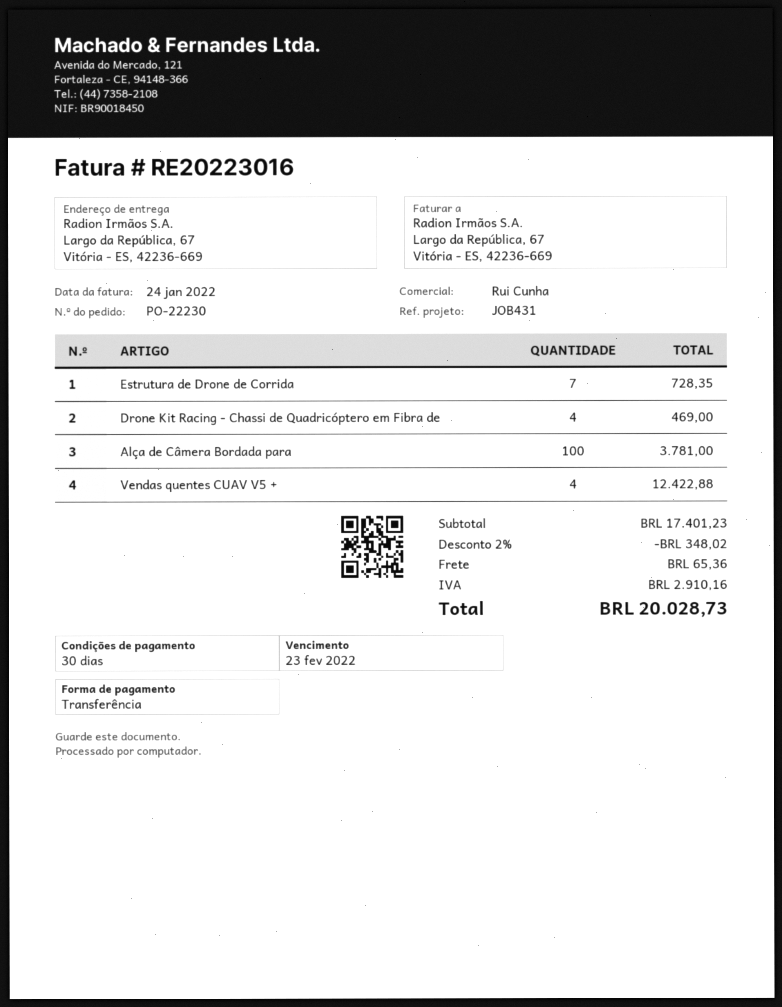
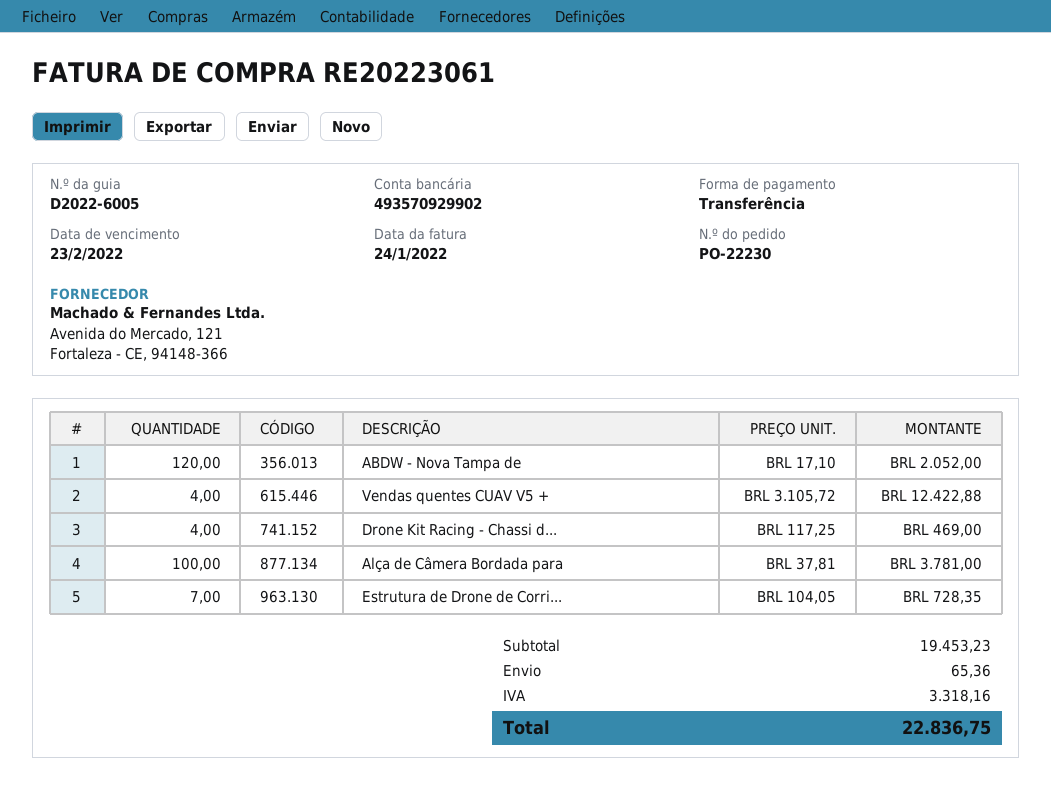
invoice number: RE20223016 -> RE20223061
ABDW - Nova Tampa de: none -> 120 for 2052.00
subtotal: 17401.23 -> 19453.23
discount: 2% = 348.02 -> none
tax: 2910.16 -> 3318.16
total: 20028.73 -> 22836.75

